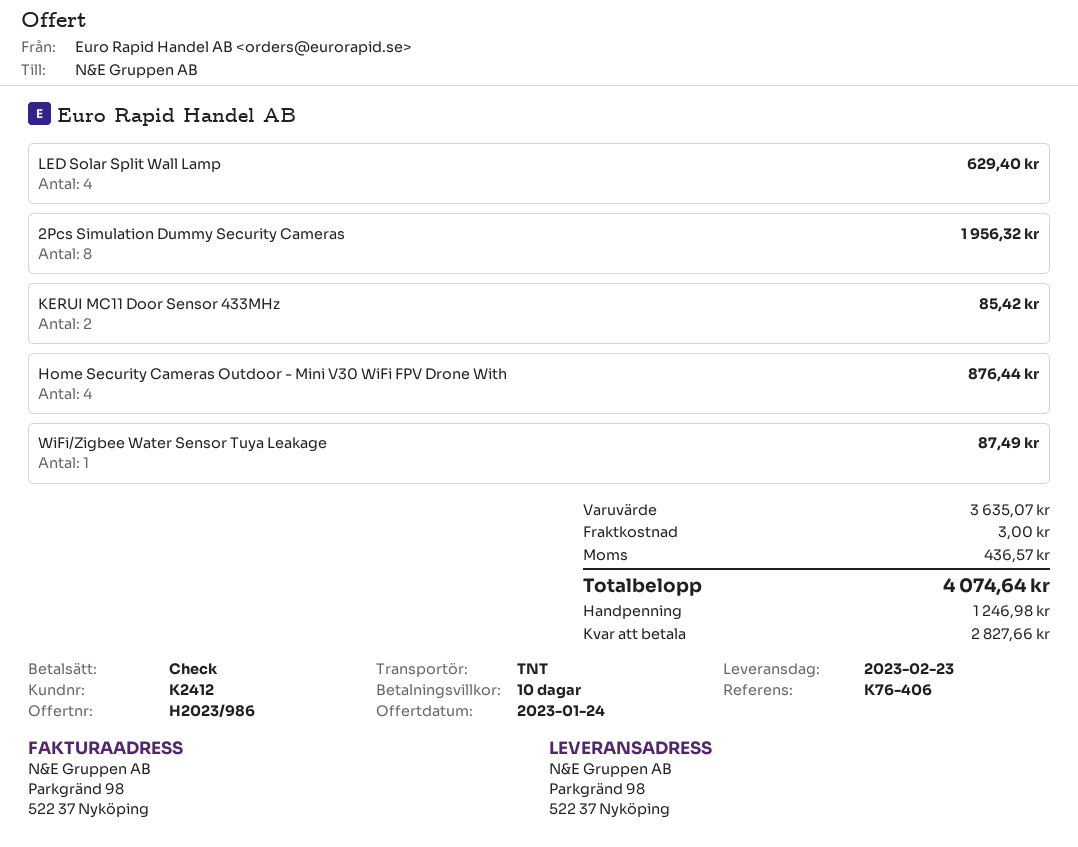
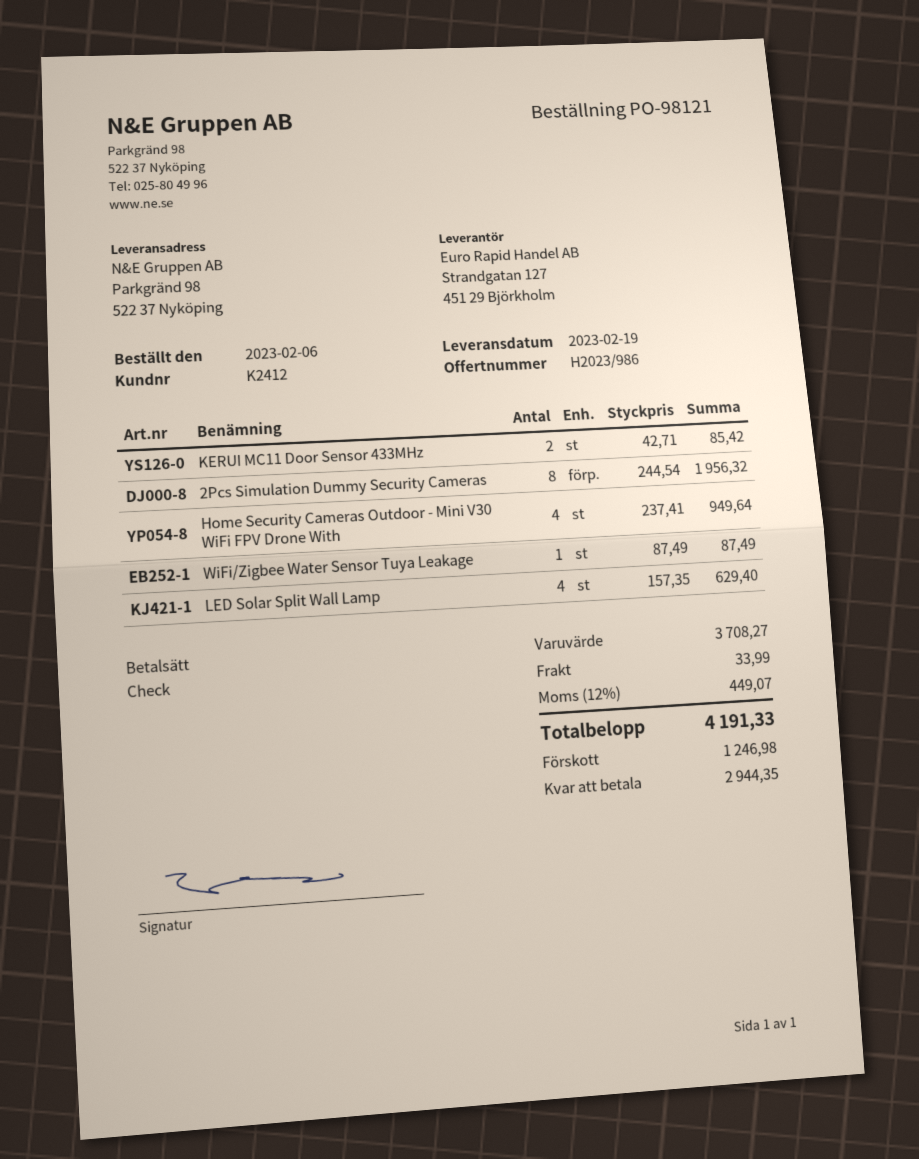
delivery date: 2023-02-23 -> 2023-02-19
Home Security Cameras Outdoor - Mini V30 WiFi FPV Drone With: 4 for 876.44 -> 4 for 949.64
subtotal: 3635.07 -> 3708.27
shipping: 3.00 -> 33.99
tax: 436.57 -> 449.07
total: 4074.64 -> 4191.33
balance: 2827.66 -> 2944.35

